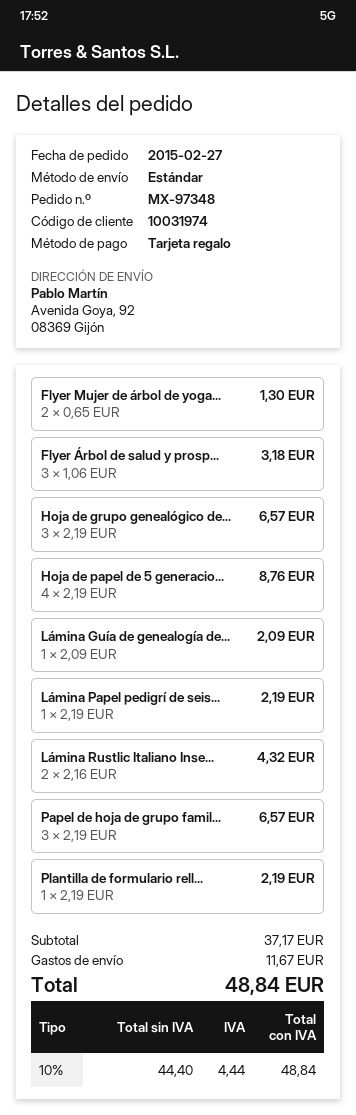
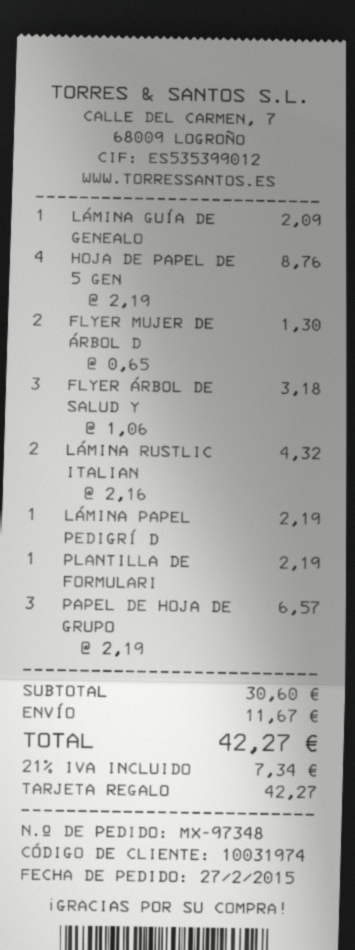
Hoja de grupo genealógico de...: 3 x 2.19 = 6.57 -> none
subtotal: 37.17 -> 30.60
tax: 10% = 4.44 -> 21% = 7.34
total: 48.84 -> 42.27

